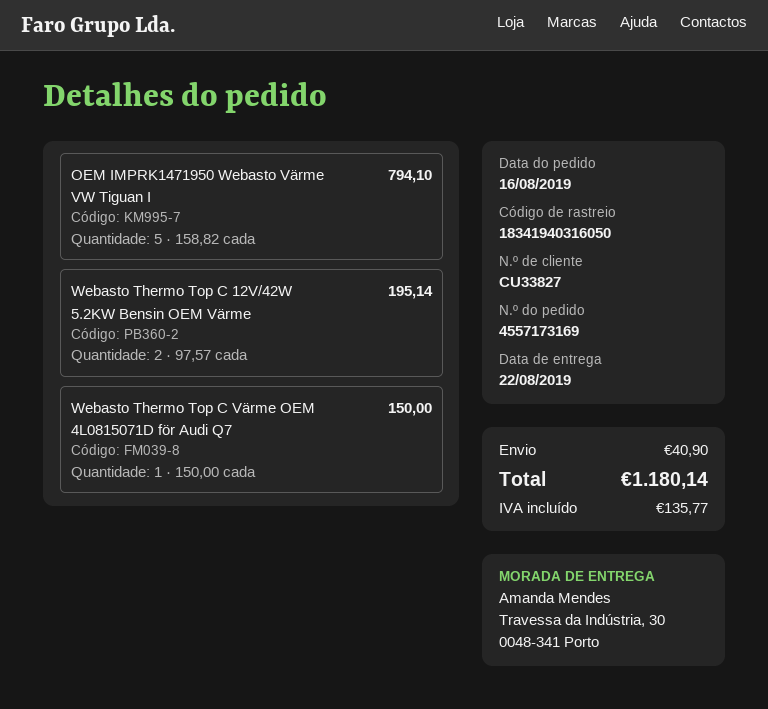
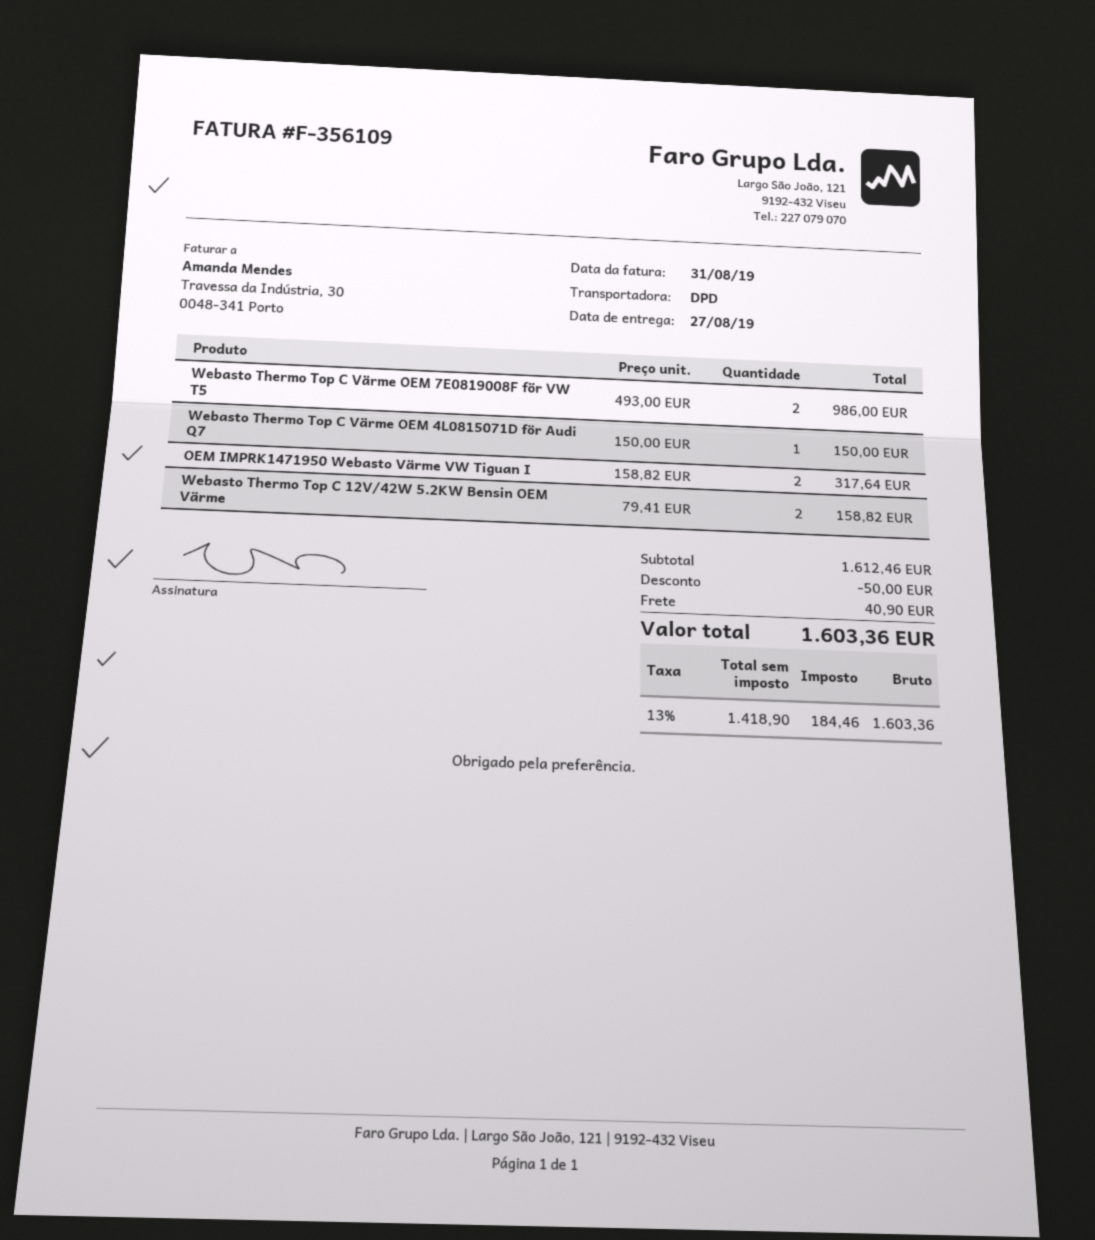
delivery date: 2019-08-22 -> 2019-08-27
OEM IMPRK1471950 Webasto Värme VW Tiguan I: 5 x 158.82 = 794.10 -> 2 x 158.82 = 317.64
Webasto Thermo Top C 12V/42W 5.2KW Bensin OEM Värme: 2 x 97.57 = 195.14 -> 2 x 79.41 = 158.82
Webasto Thermo Top C Värme OEM 7E0819008F för VW T5: none -> 2 x 493.00 = 986.00
discount: none -> 50.00
tax: 135.77 -> 184.46
total: 1180.14 -> 1603.36

